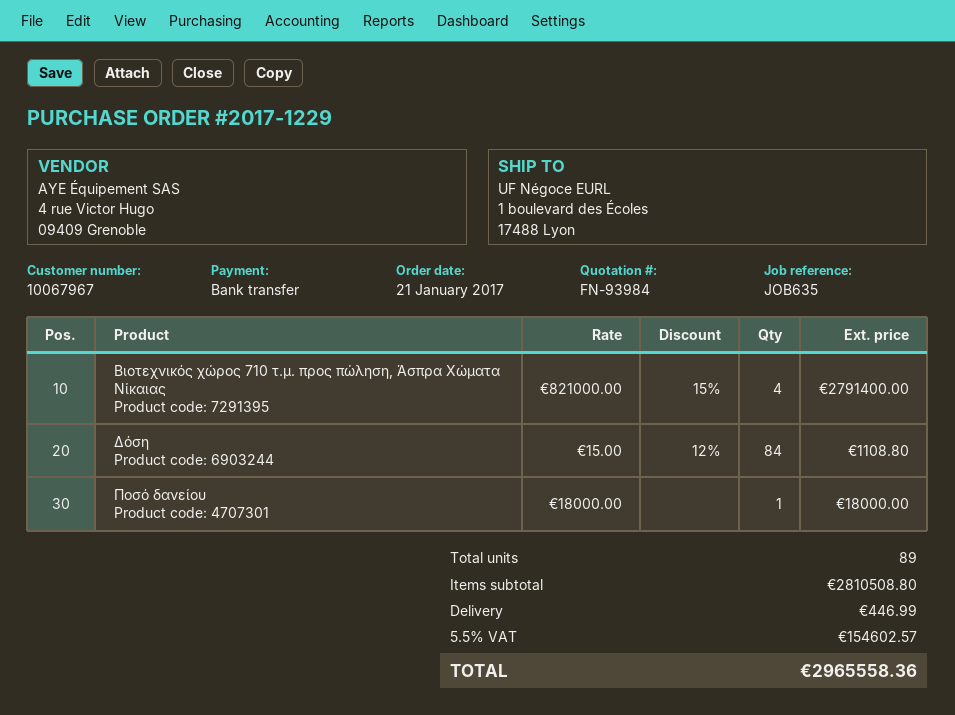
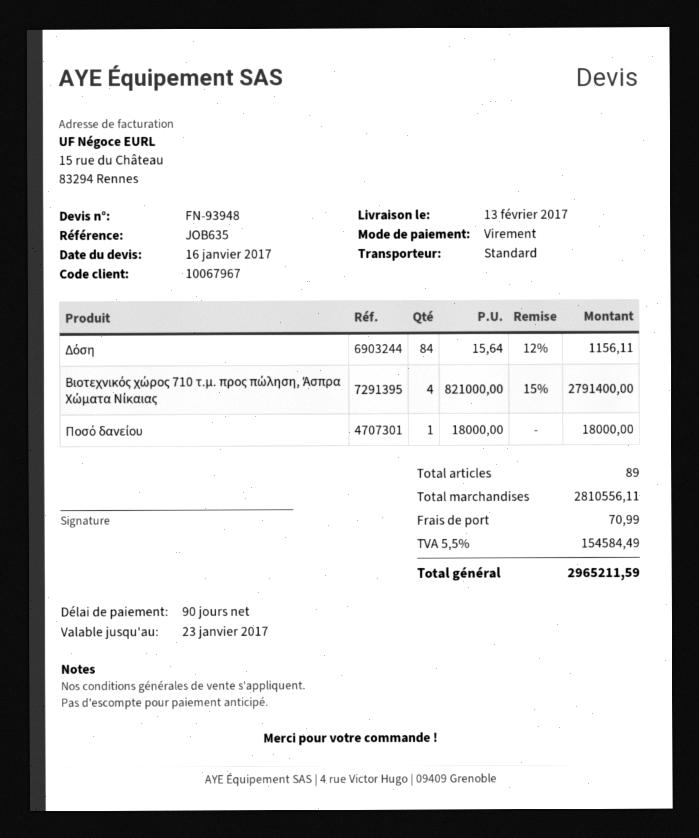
quote number: FN-93984 -> FN-93948
Δόση: 84 x 15.00 - 12% = 1108.80 -> 84 x 15.64 - 12% = 1156.11
subtotal: 2810508.80 -> 2810556.11
shipping: 446.99 -> 70.99
tax: 5.5% = 154602.57 -> 5.5% = 154584.49
total: 2965558.36 -> 2965211.59

